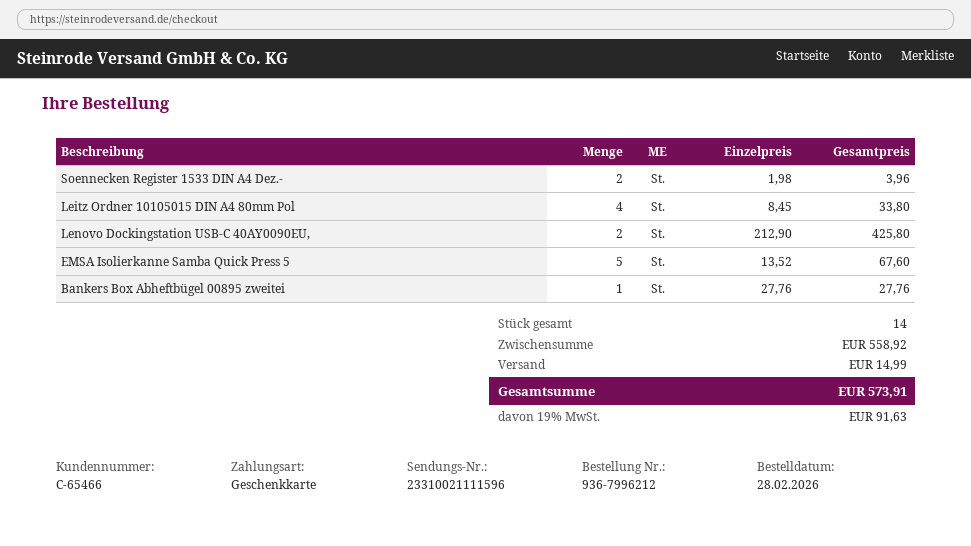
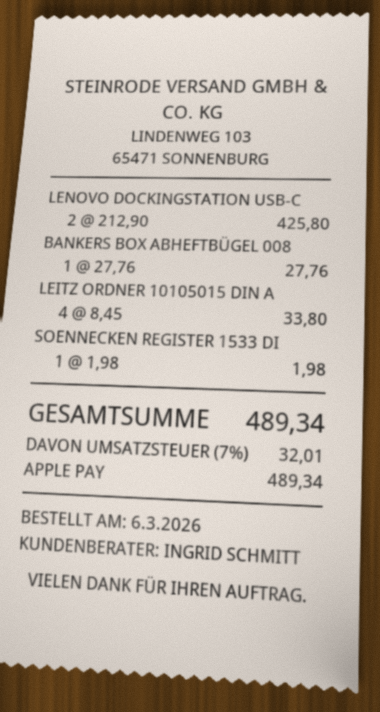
order date: 2026-02-28 -> 2026-03-06
payment method: gift card -> Apple Pay
Soennecken Register 1533 DIN A4 Dez.-: 2 x 1.98 = 3.96 -> 1 x 1.98 = 1.98
EMSA Isolierkanne Samba Quick Press 5: 5 x 13.52 = 67.60 -> none
shipping: 14.99 -> none
tax: 19% = 91.63 -> 7% = 32.01
total: 573.91 -> 489.34

